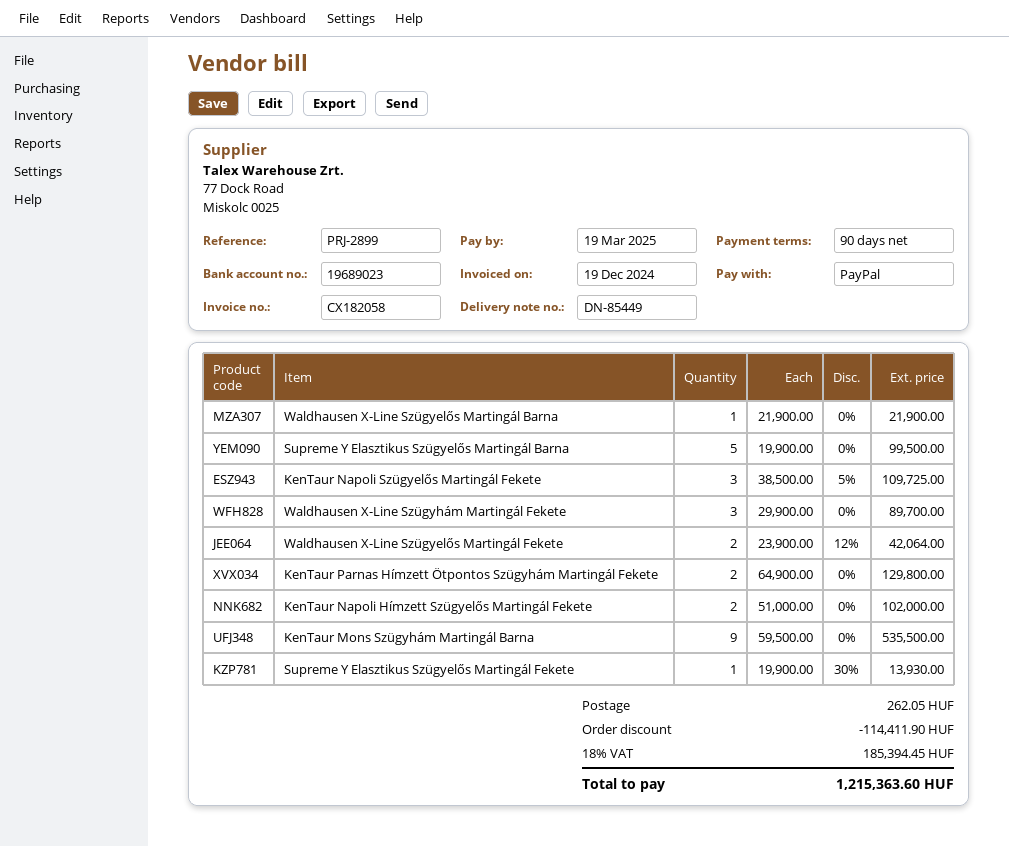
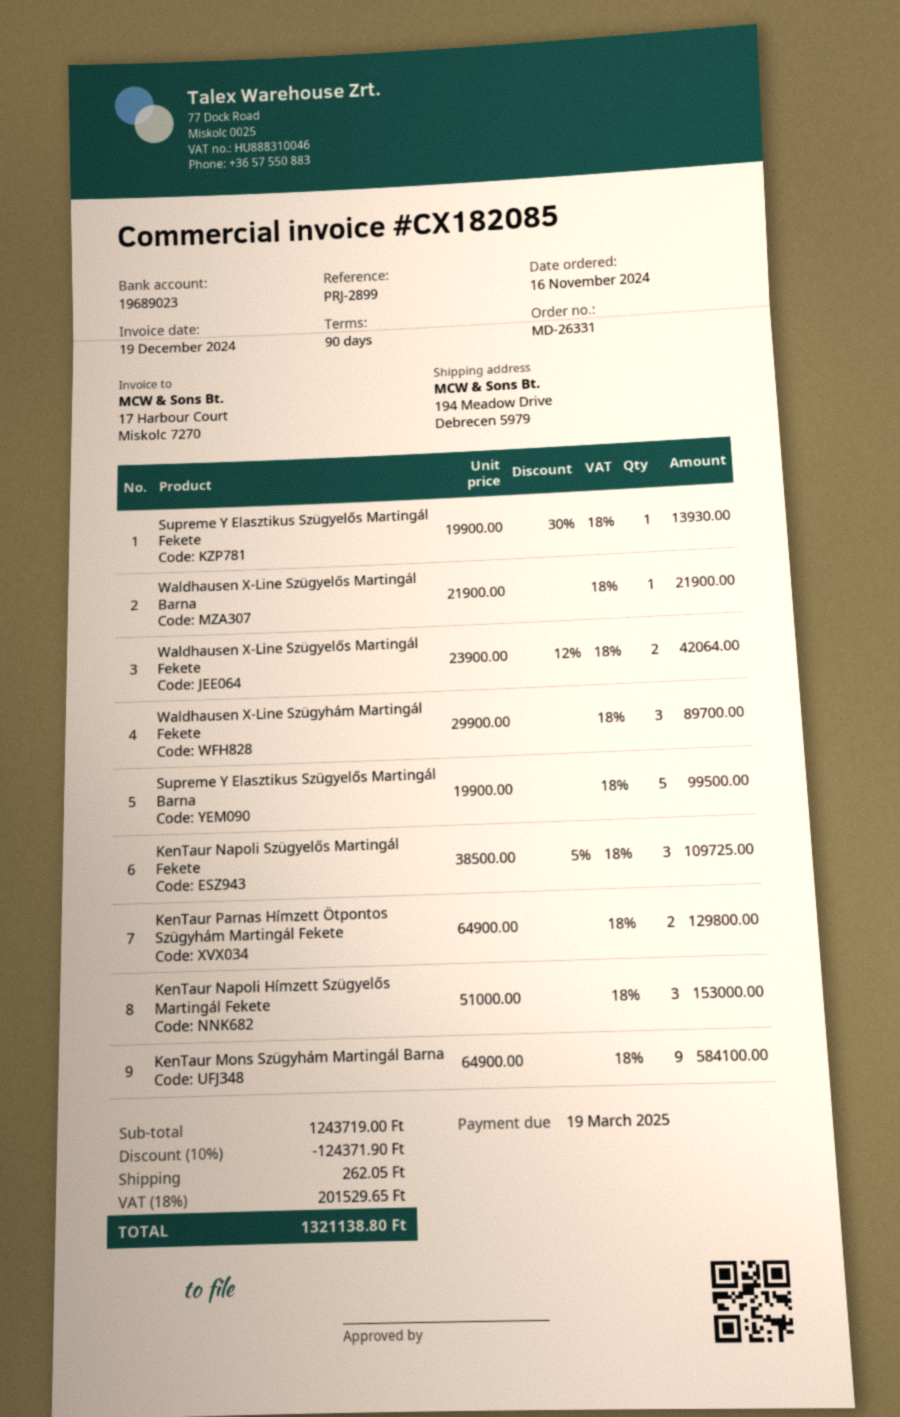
invoice number: CX182058 -> CX182085
KenTaur Napoli Hímzett Szügyelős Martingál Fekete: 2 x 51000.00 = 102000.00 -> 3 x 51000.00 = 153000.00
KenTaur Mons Szügyhám Martingál Barna: 9 x 59500.00 = 535500.00 -> 9 x 64900.00 = 584100.00
discount: 114411.90 -> 124371.90
tax: 18% = 185394.45 -> 18% = 201529.65
total: 1215363.60 -> 1321138.80

